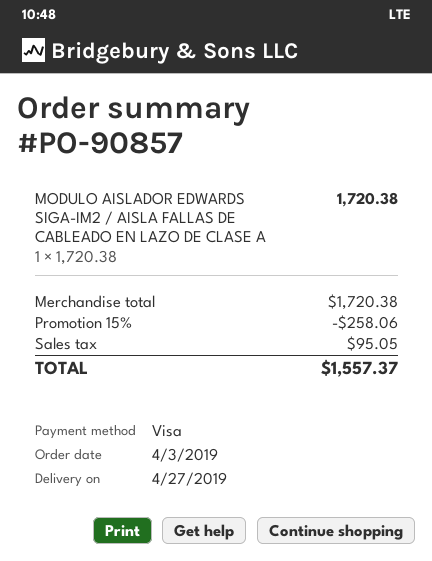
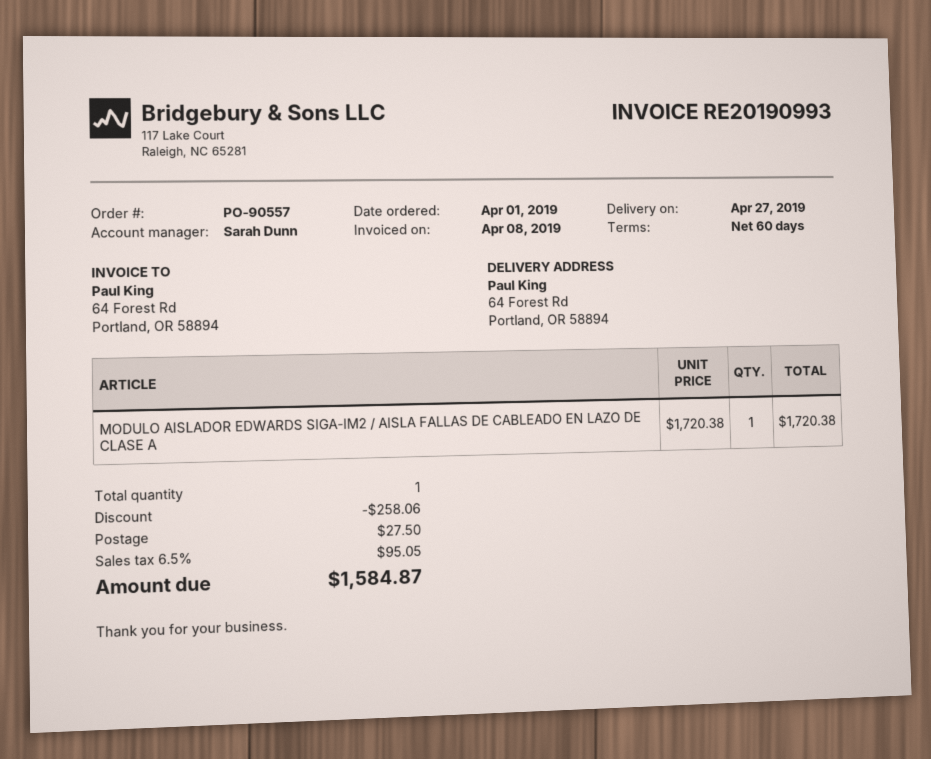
order number: PO-90857 -> PO-90557
order date: 2019-04-03 -> 2019-04-01
shipping: none -> 27.50
total: 1557.37 -> 1584.87

